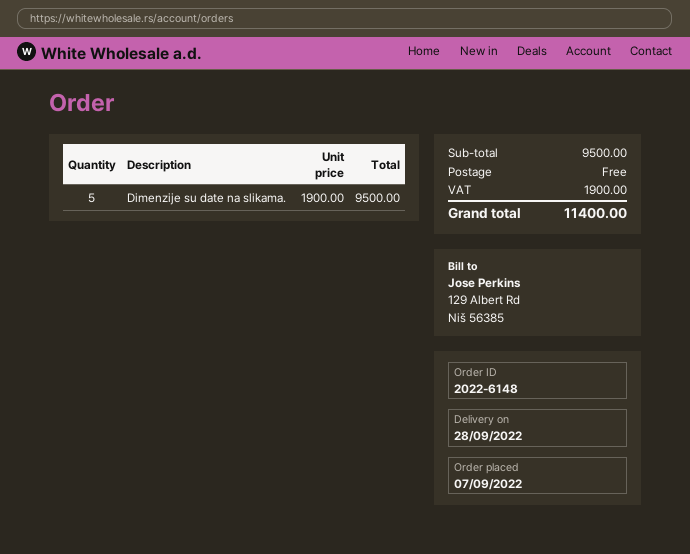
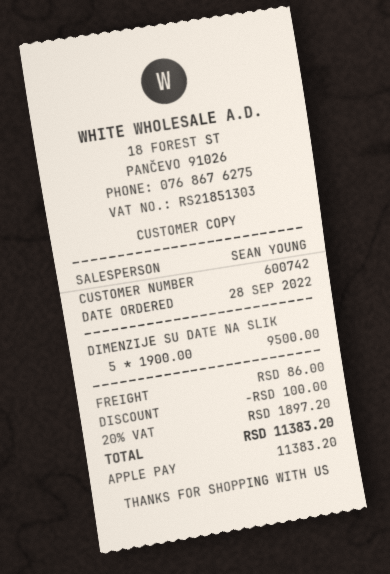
order date: 2022-09-07 -> 2022-09-28
discount: none -> 100.00
shipping: 0.00 -> 86.00
tax: 1900.00 -> 1897.20
total: 11400.00 -> 11383.20

